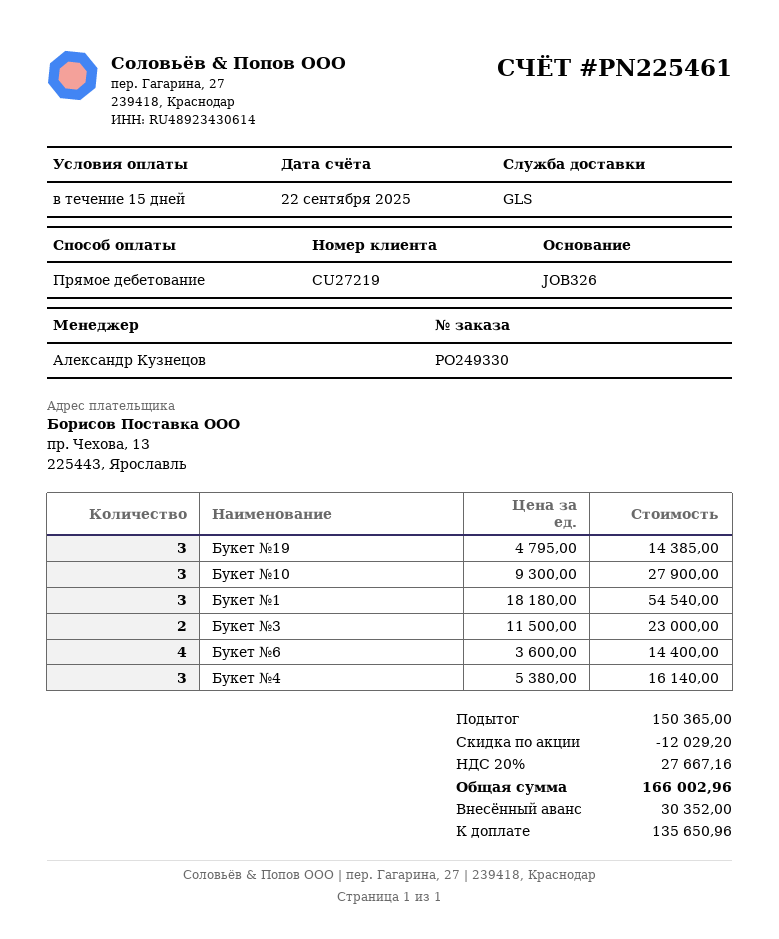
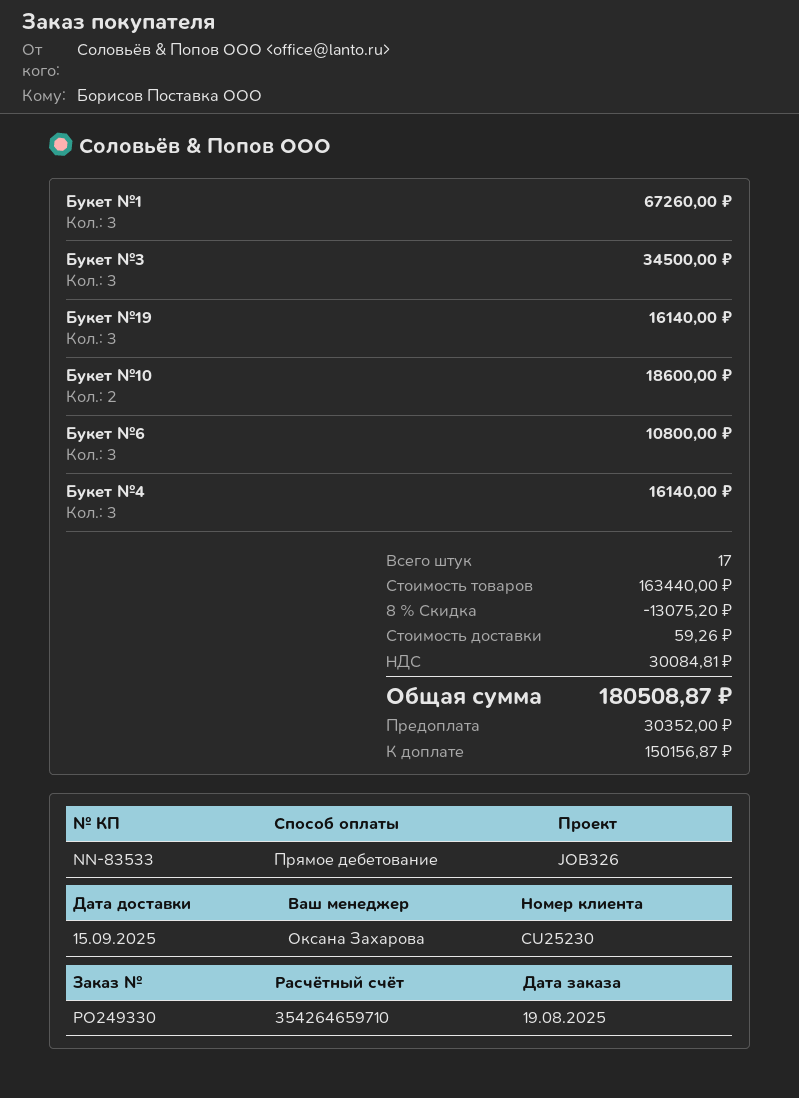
customer number: CU27219 -> CU25230
sales rep: Александр Кузнецов -> Оксана Захарова
Букет №19: 3 for 14385.00 -> 3 for 16140.00
Букет №10: 3 for 27900.00 -> 2 for 18600.00
Букет №1: 3 for 54540.00 -> 3 for 67260.00
Букет №3: 2 for 23000.00 -> 3 for 34500.00
Букет №6: 4 for 14400.00 -> 3 for 10800.00
subtotal: 150365.00 -> 163440.00
discount: 12029.20 -> 13075.20
shipping: none -> 59.26
tax: 27667.16 -> 30084.81
total: 166002.96 -> 180508.87
balance: 135650.96 -> 150156.87

